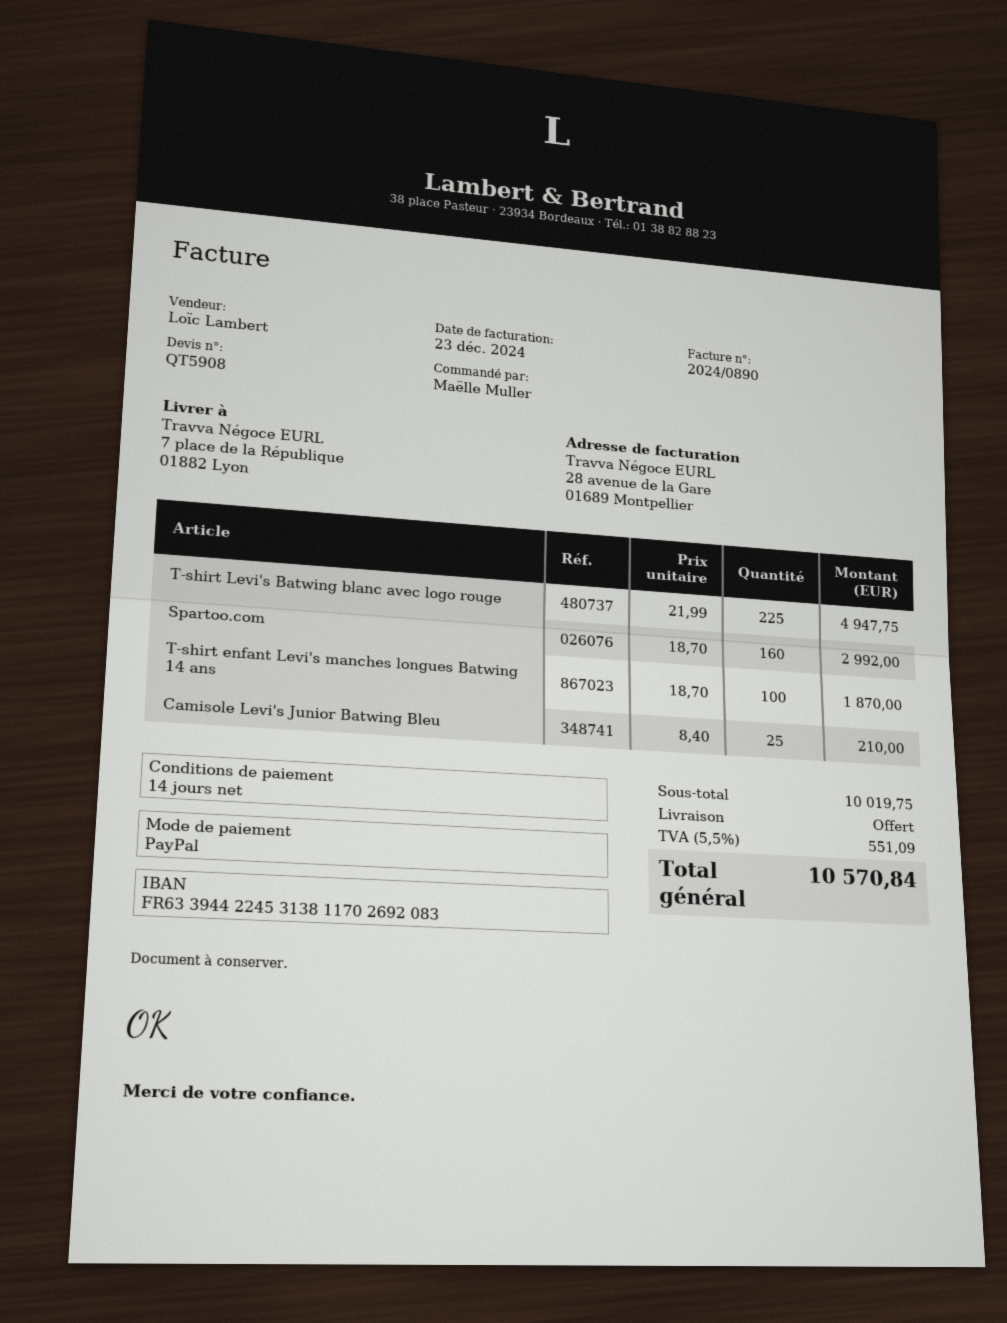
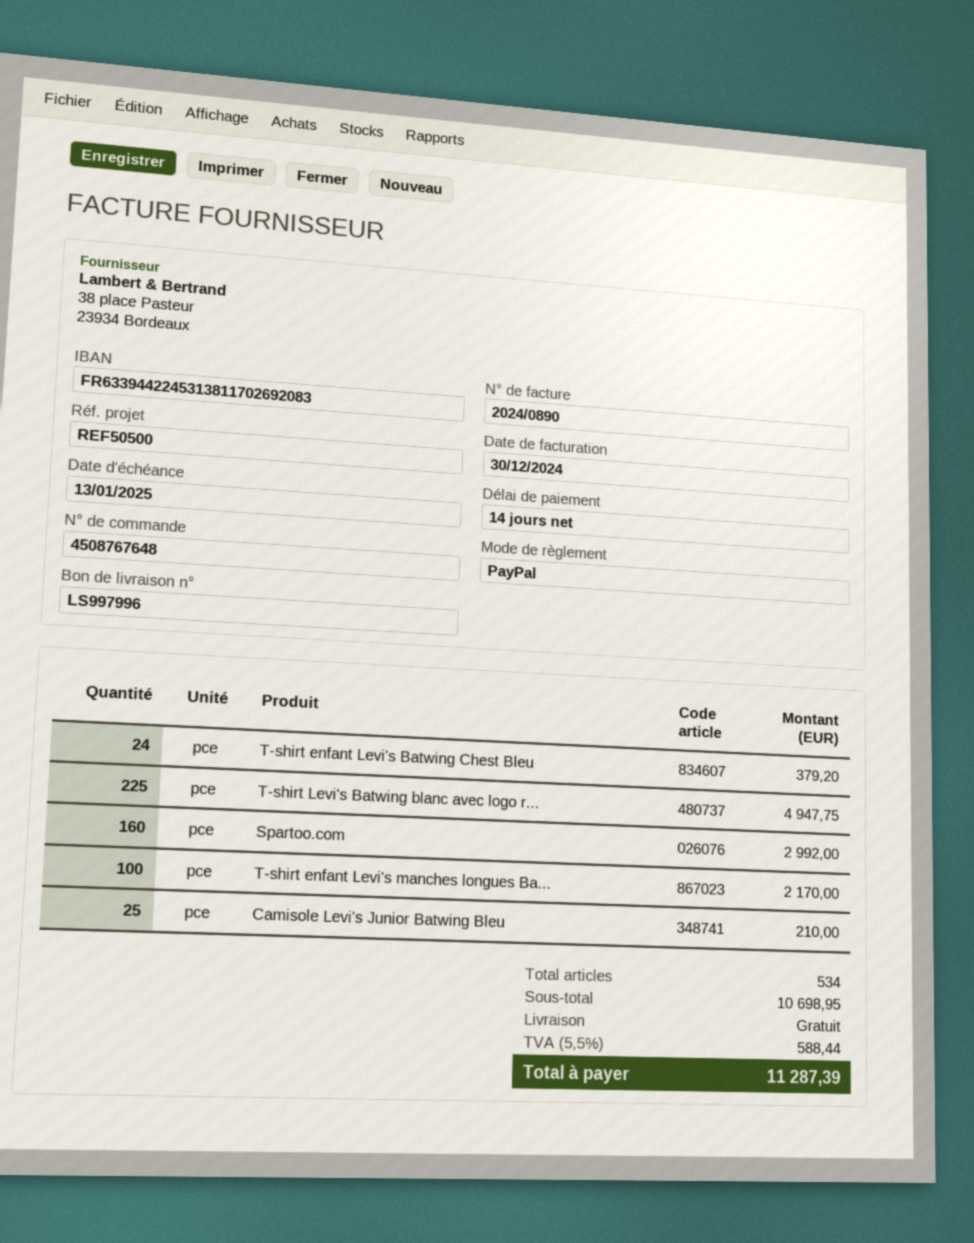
invoice date: 2024-12-23 -> 2024-12-30
T-shirt enfant Levi's manches longues Batwing 14 ans: 100 for 1870.00 -> 100 for 2170.00
T-shirt enfant Levi's Batwing Chest Bleu: none -> 24 for 379.20
subtotal: 10019.75 -> 10698.95
tax: 5.5% = 551.09 -> 5.5% = 588.44
total: 10570.84 -> 11287.39

